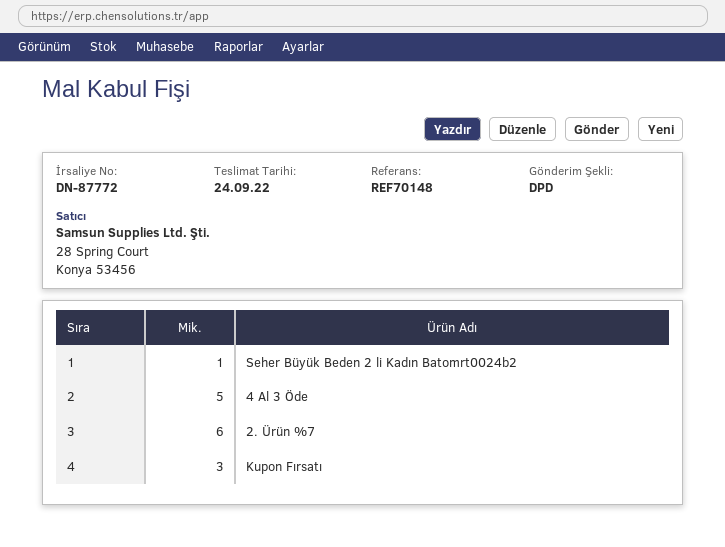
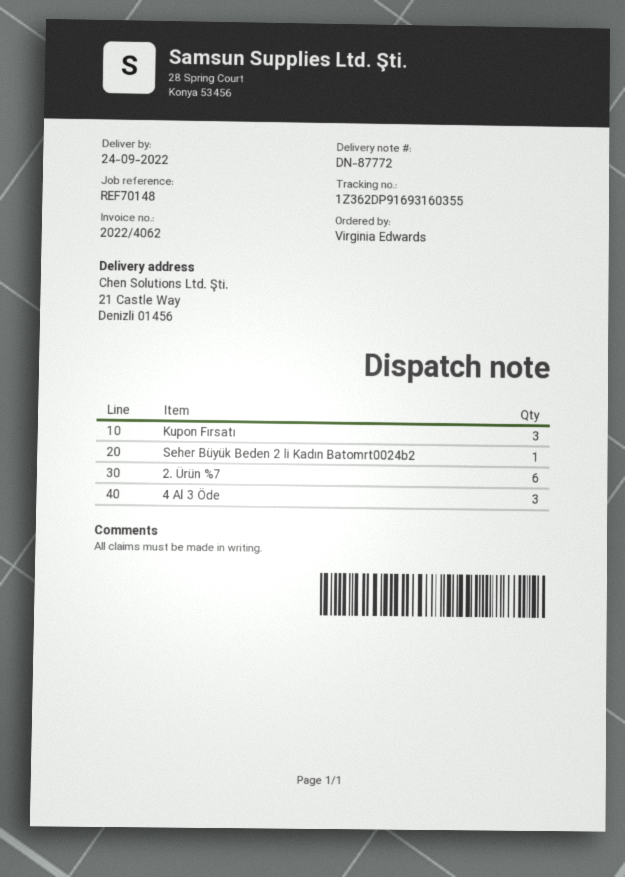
4 Al 3 Öde: 5 -> 3

